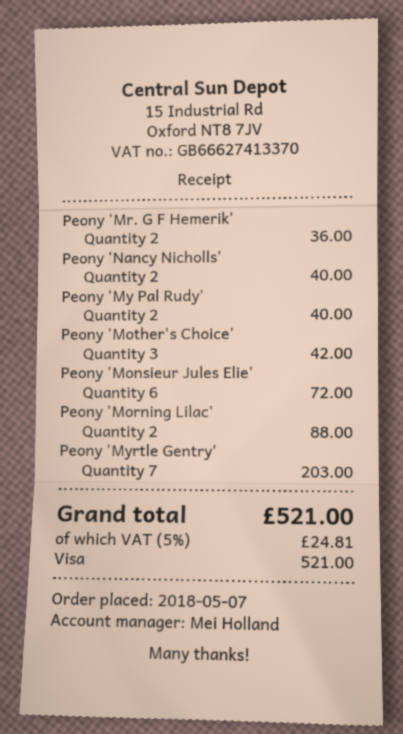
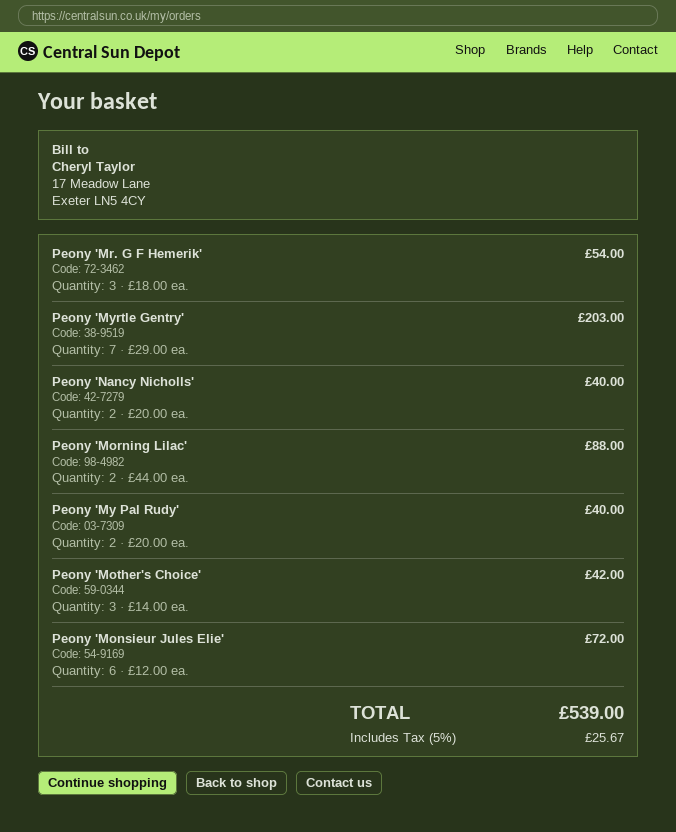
Peony 'Mr. G F Hemerik': 2 for 36.00 -> 3 for 54.00
tax: 5% = 24.81 -> 5% = 25.67
total: 521.00 -> 539.00

